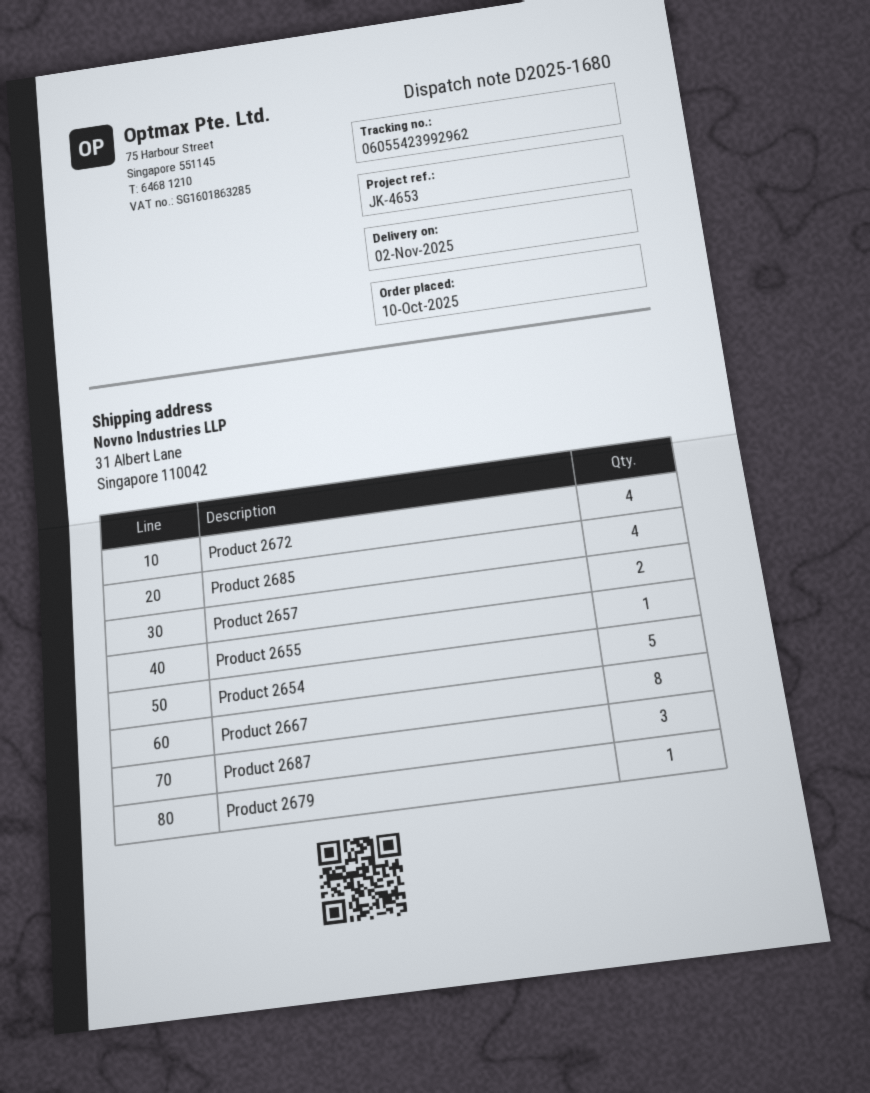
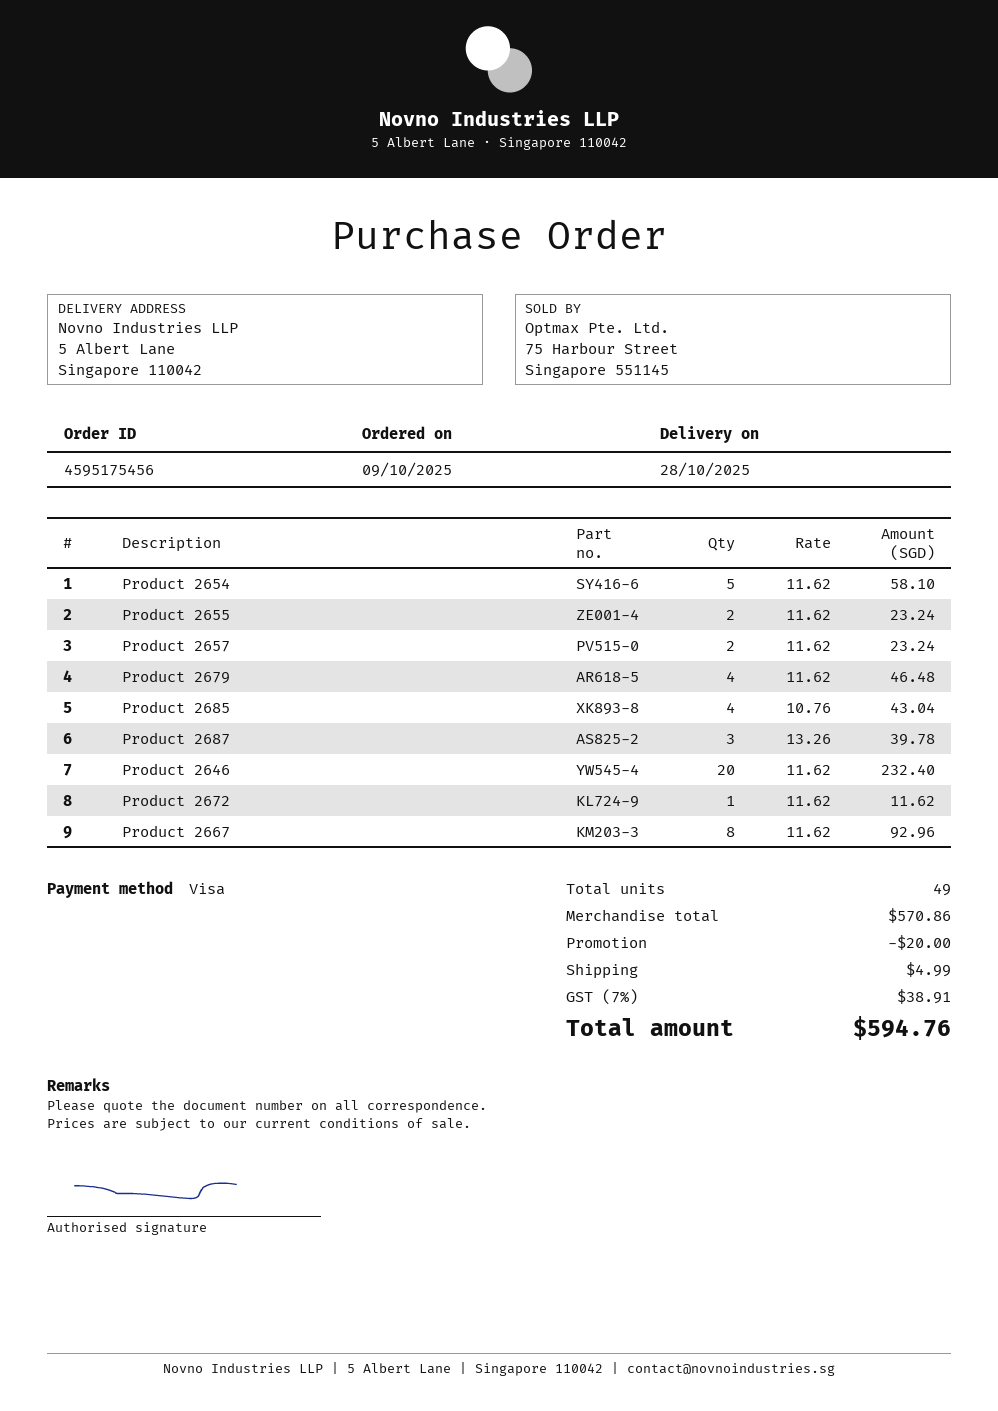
order date: 2025-10-10 -> 2025-10-09
delivery date: 2025-11-02 -> 2025-10-28
ship to: 31 Albert Lane, Singapore 110042 -> 5 Albert Lane, Singapore 110042
Product 2672: 4 -> 1
Product 2655: 1 -> 2
Product 2679: 1 -> 4
Product 2646: none -> 20

